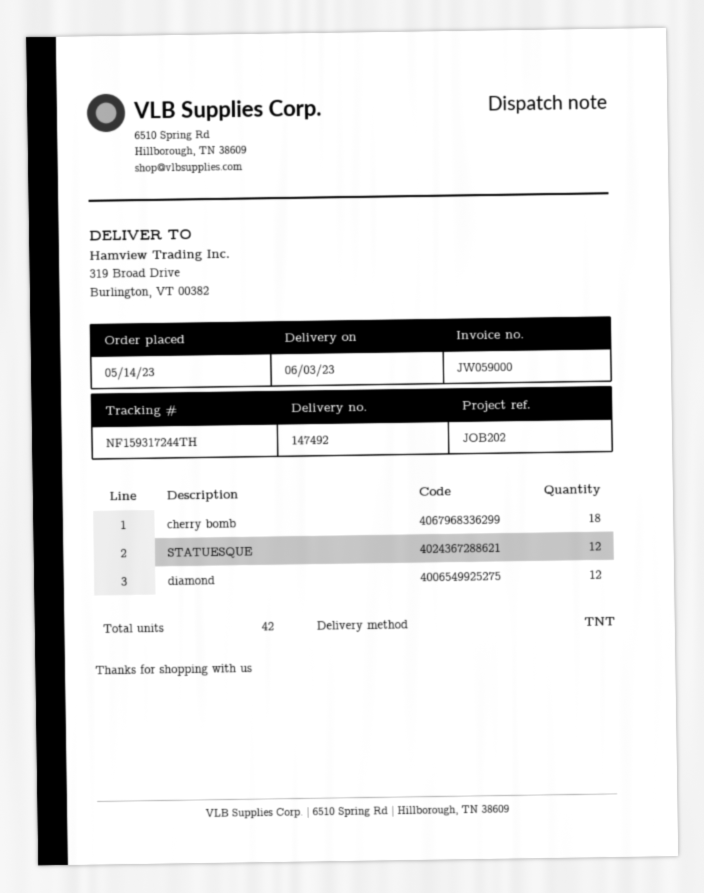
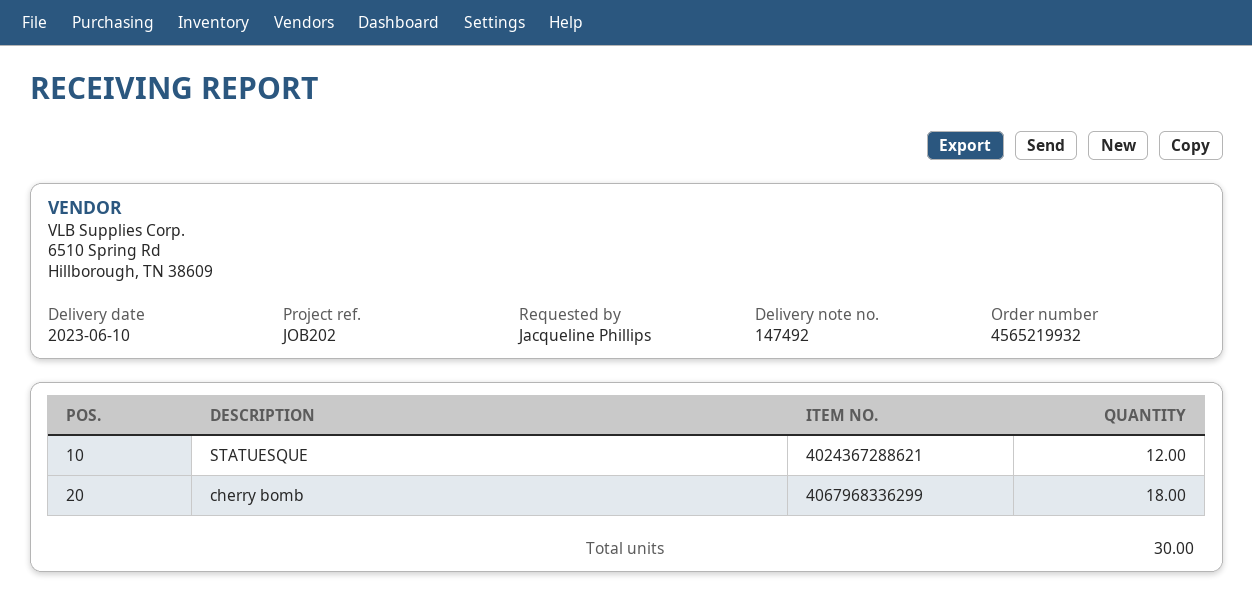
delivery date: 2023-06-03 -> 2023-06-10
diamond: 12 -> none
total quantity: 42 -> 30

